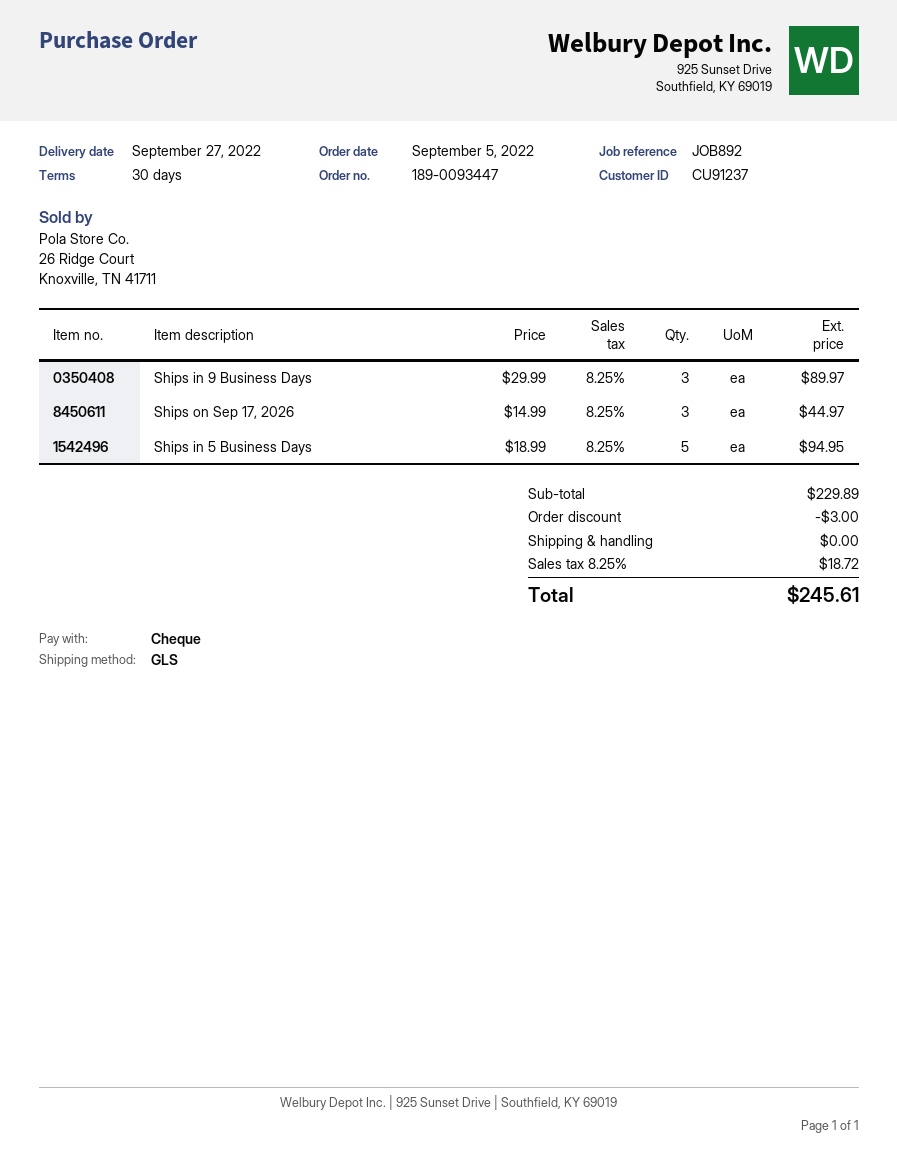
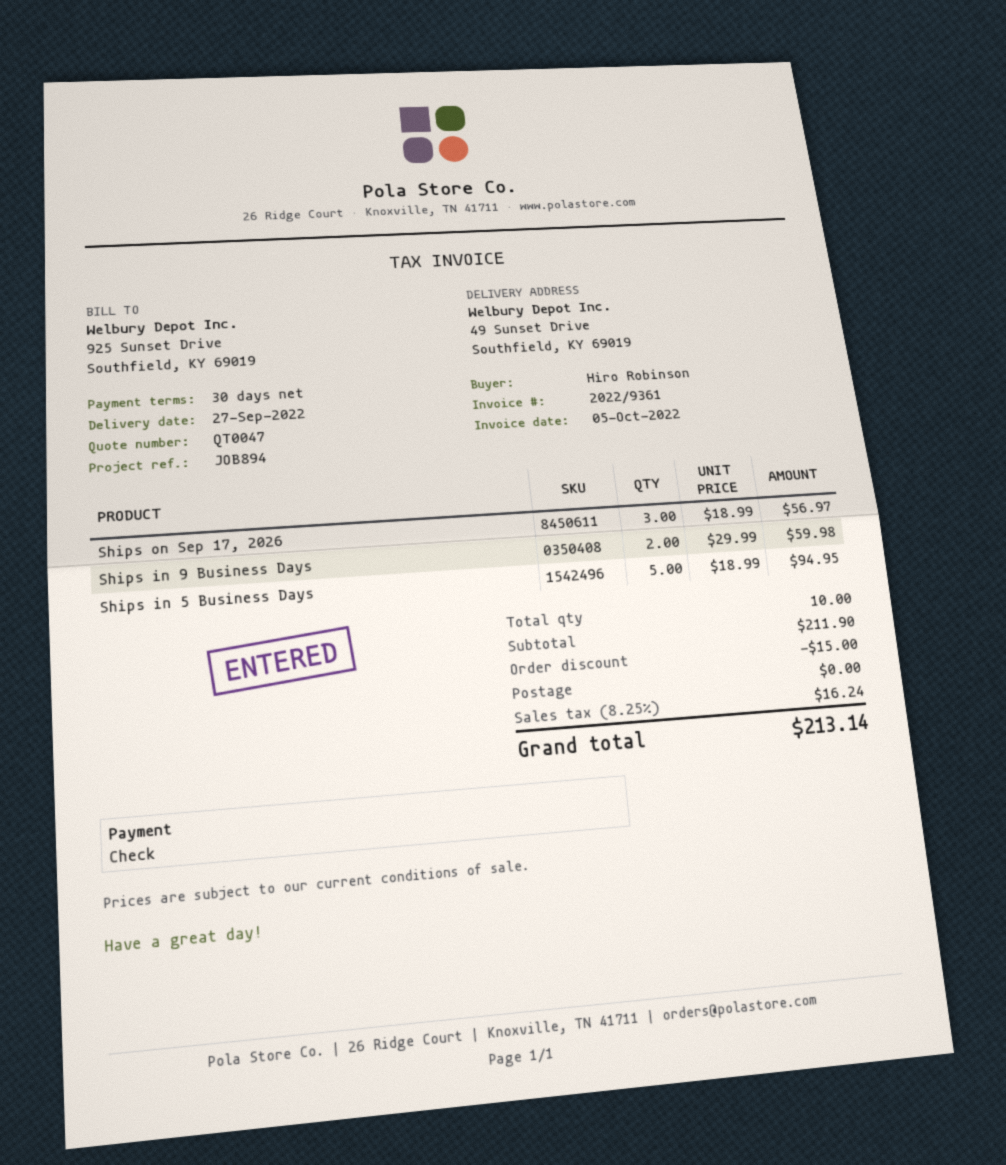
reference: JOB892 -> JOB894
Ships in 9 Business Days: 3 x 29.99 = 89.97 -> 2 x 29.99 = 59.98
Ships on Sep 17, 2026: 3 x 14.99 = 44.97 -> 3 x 18.99 = 56.97
subtotal: 229.89 -> 211.90
discount: 3.00 -> 15.00
tax: 8.25% = 18.72 -> 8.25% = 16.24
total: 245.61 -> 213.14

